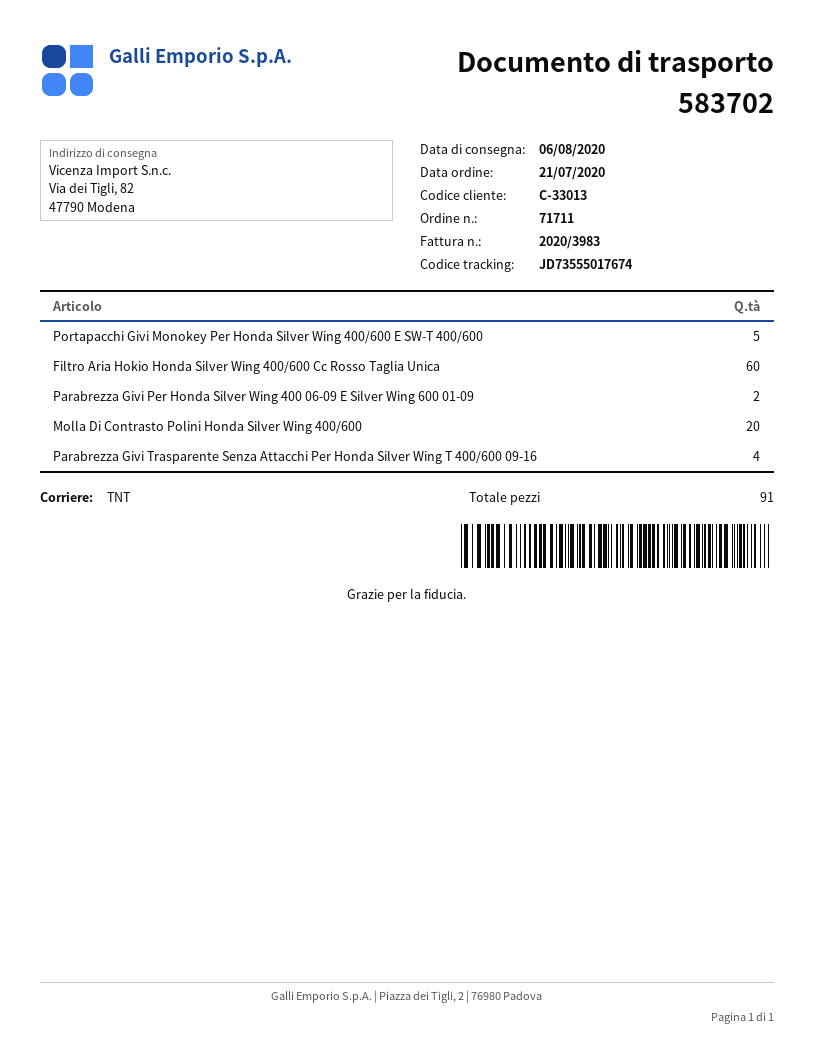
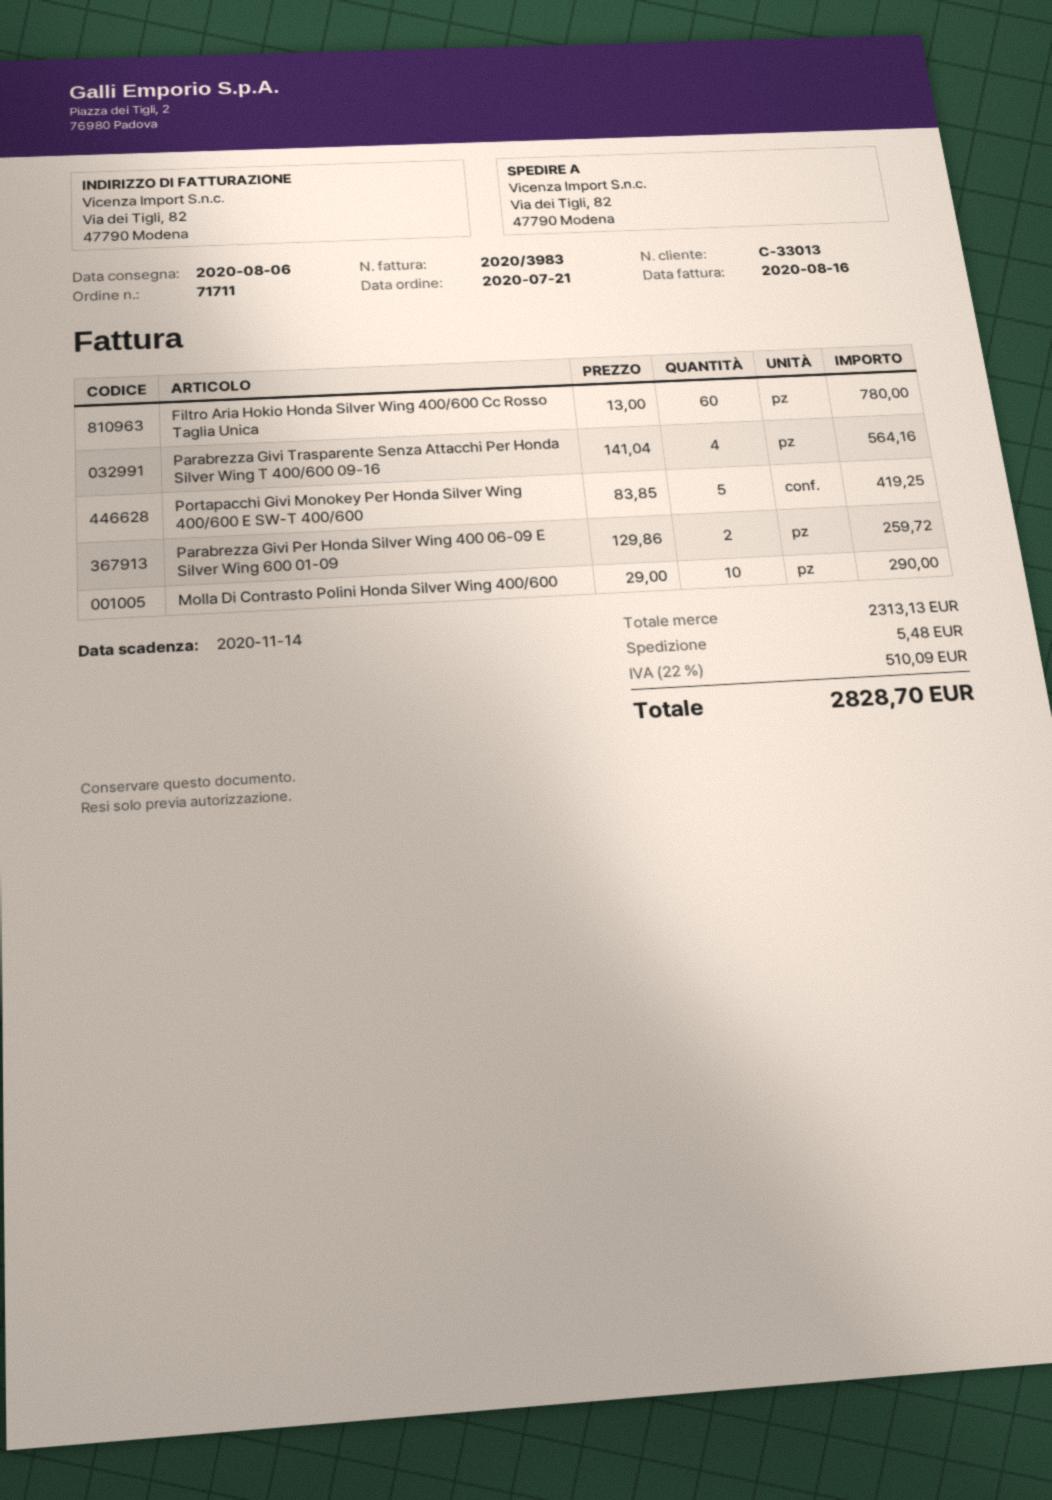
Molla Di Contrasto Polini Honda Silver Wing 400/600: 20 -> 10

